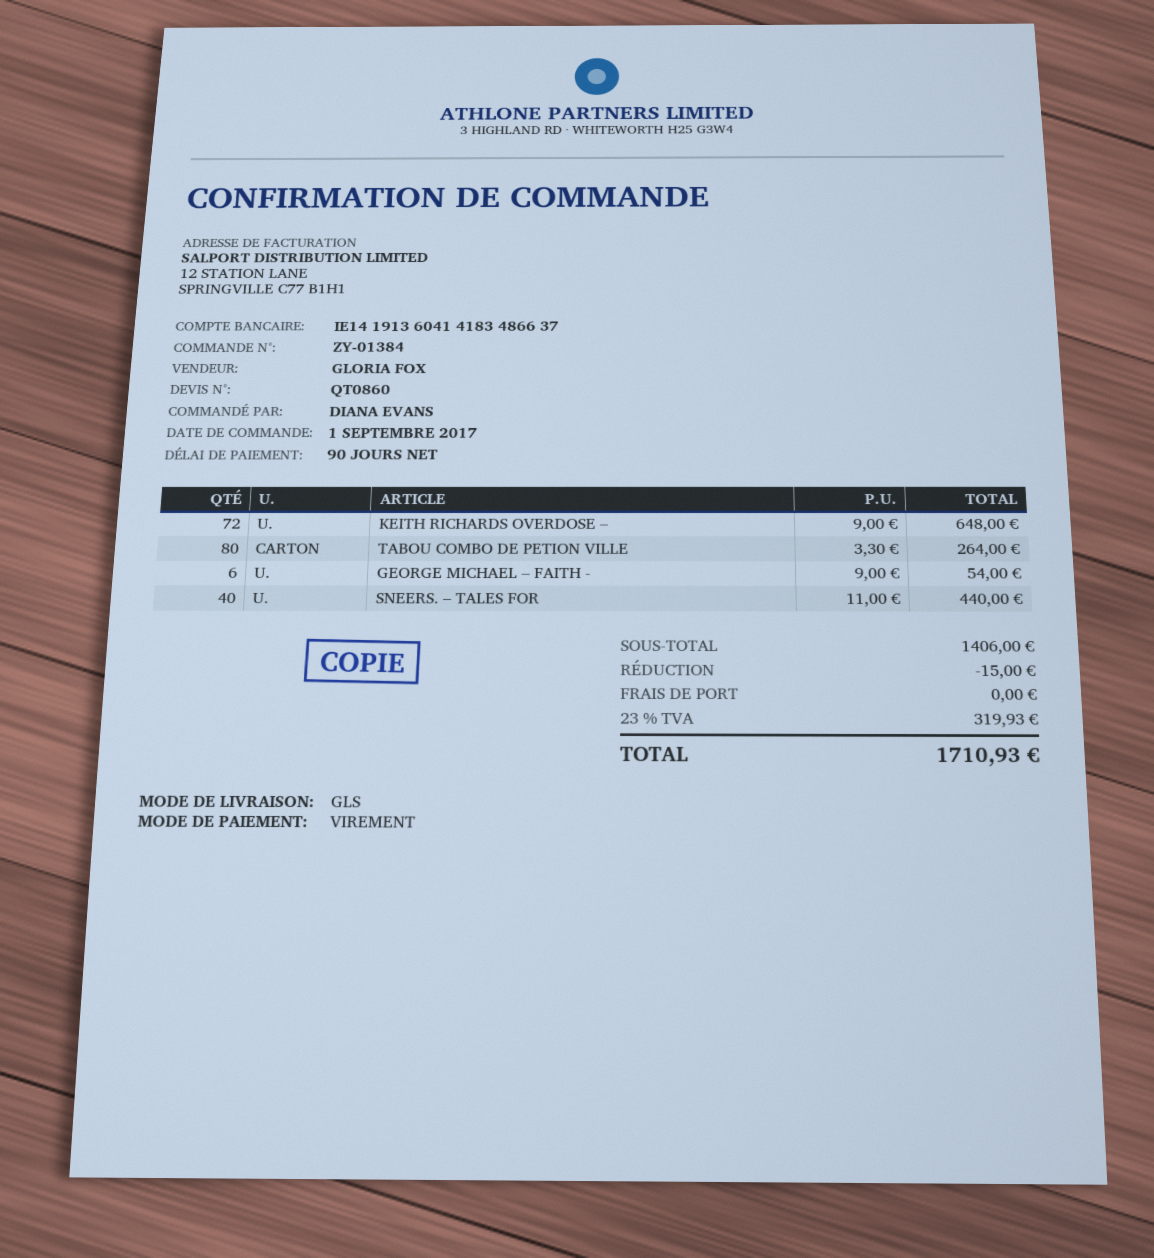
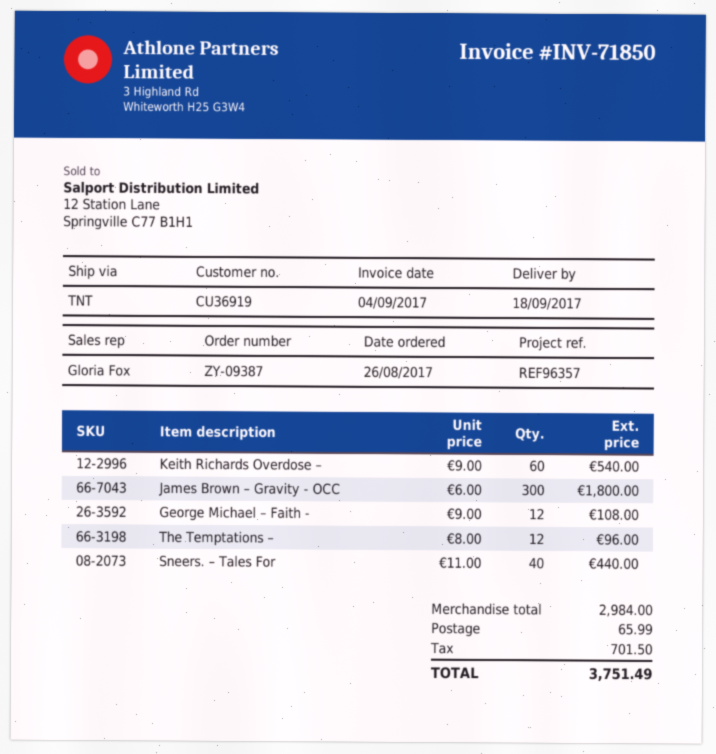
order number: ZY-01384 -> ZY-09387
order date: 2017-09-01 -> 2017-08-26
shipping method: GLS -> TNT
KEITH RICHARDS OVERDOSE –: 72 x 9.00 = 648.00 -> 60 x 9.00 = 540.00
TABOU COMBO DE PETION VILLE: 80 x 3.30 = 264.00 -> none
GEORGE MICHAEL – FAITH -: 6 x 9.00 = 54.00 -> 12 x 9.00 = 108.00
James Brown – Gravity - OCC: none -> 300 x 6.00 = 1800.00
The Temptations –: none -> 12 x 8.00 = 96.00
subtotal: 1406.00 -> 2984.00
discount: 15.00 -> none
shipping: 0.00 -> 65.99
tax: 319.93 -> 701.50
total: 1710.93 -> 3751.49

